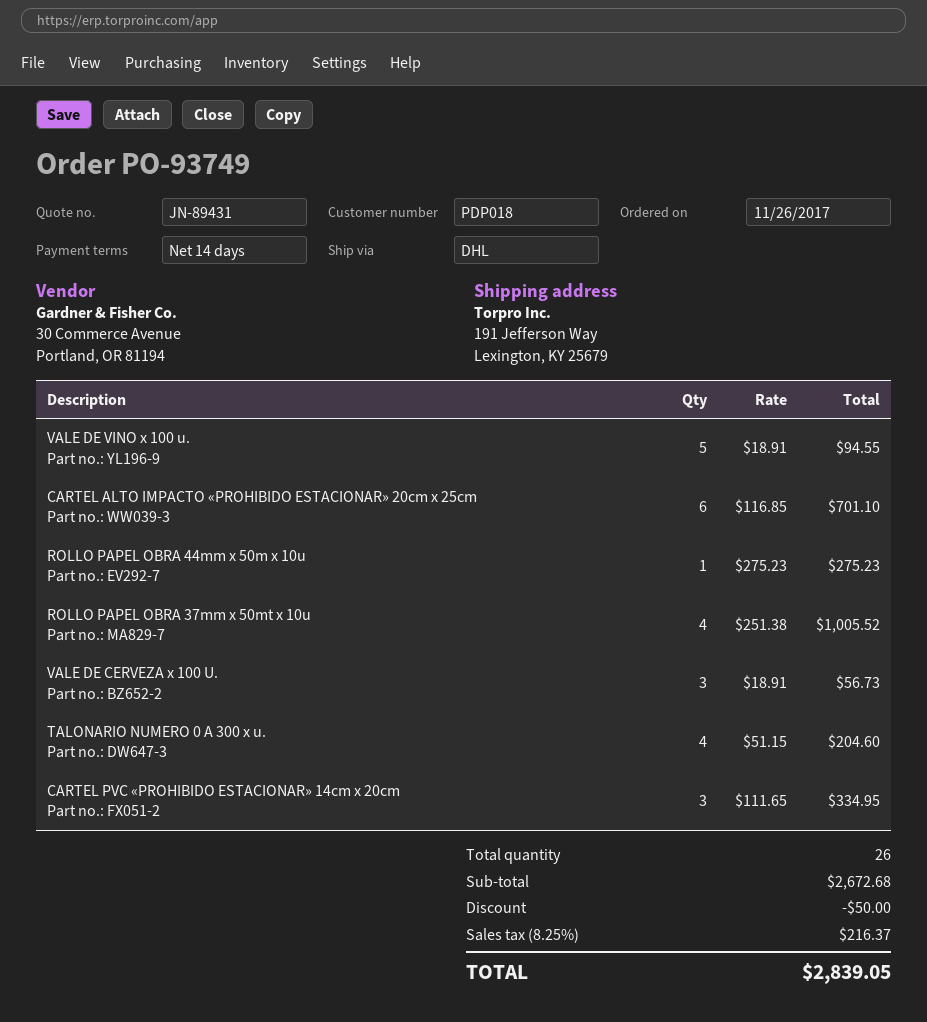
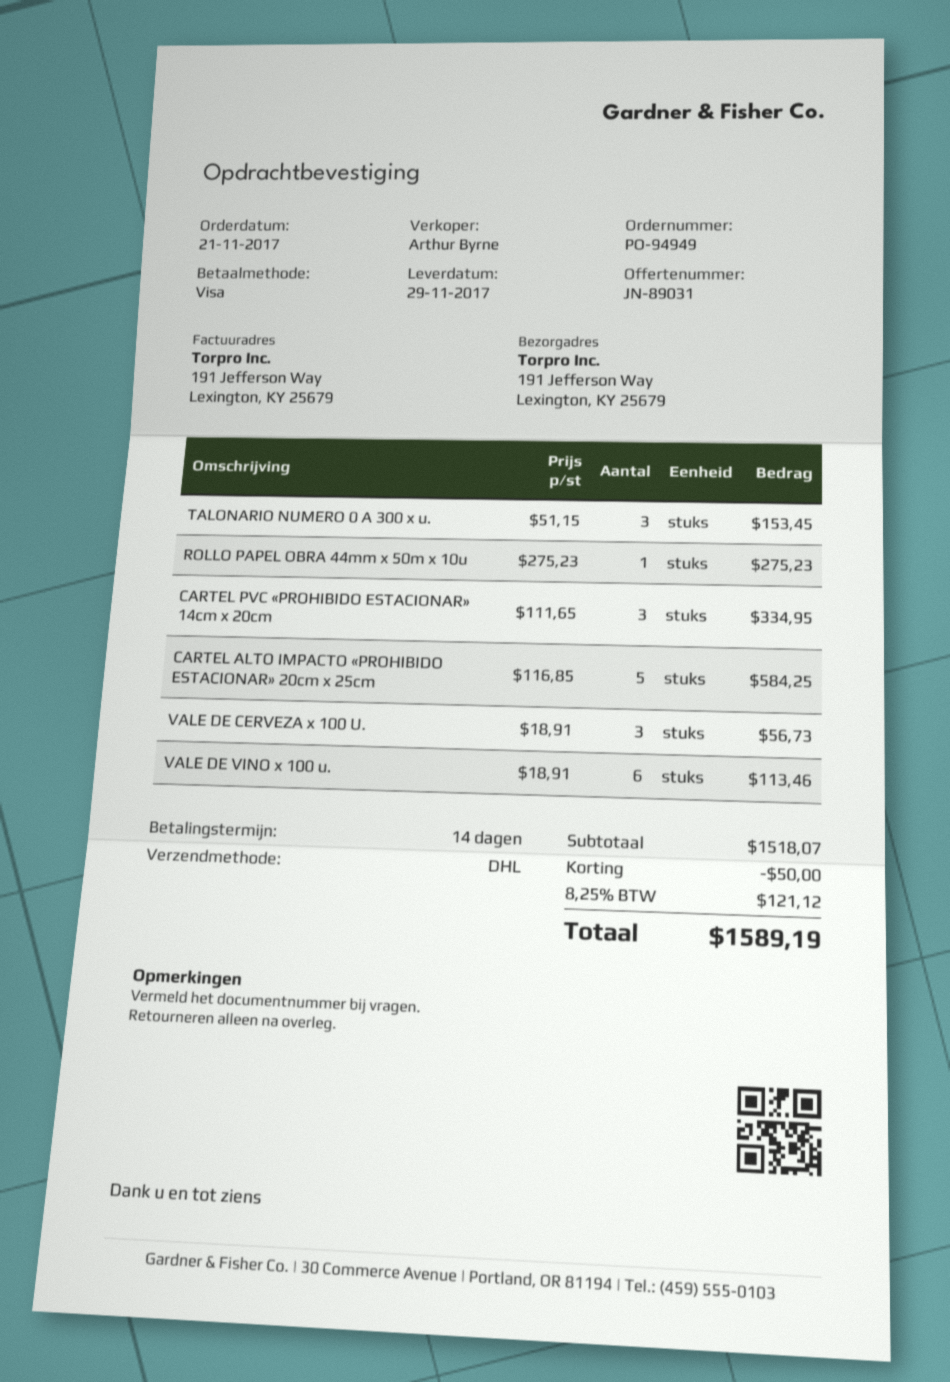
quote number: JN-89431 -> JN-89031
order number: PO-93749 -> PO-94949
order date: 2017-11-26 -> 2017-11-21
VALE DE VINO x 100 u.: 5 x 18.91 = 94.55 -> 6 x 18.91 = 113.46
CARTEL ALTO IMPACTO «PROHIBIDO ESTACIONAR» 20cm x 25cm: 6 x 116.85 = 701.10 -> 5 x 116.85 = 584.25
ROLLO PAPEL OBRA 37mm x 50mt x 10u: 4 x 251.38 = 1005.52 -> none
TALONARIO NUMERO 0 A 300 x u.: 4 x 51.15 = 204.60 -> 3 x 51.15 = 153.45
subtotal: 2672.68 -> 1518.07
tax: 8.25% = 216.37 -> 8.25% = 121.12
total: 2839.05 -> 1589.19

